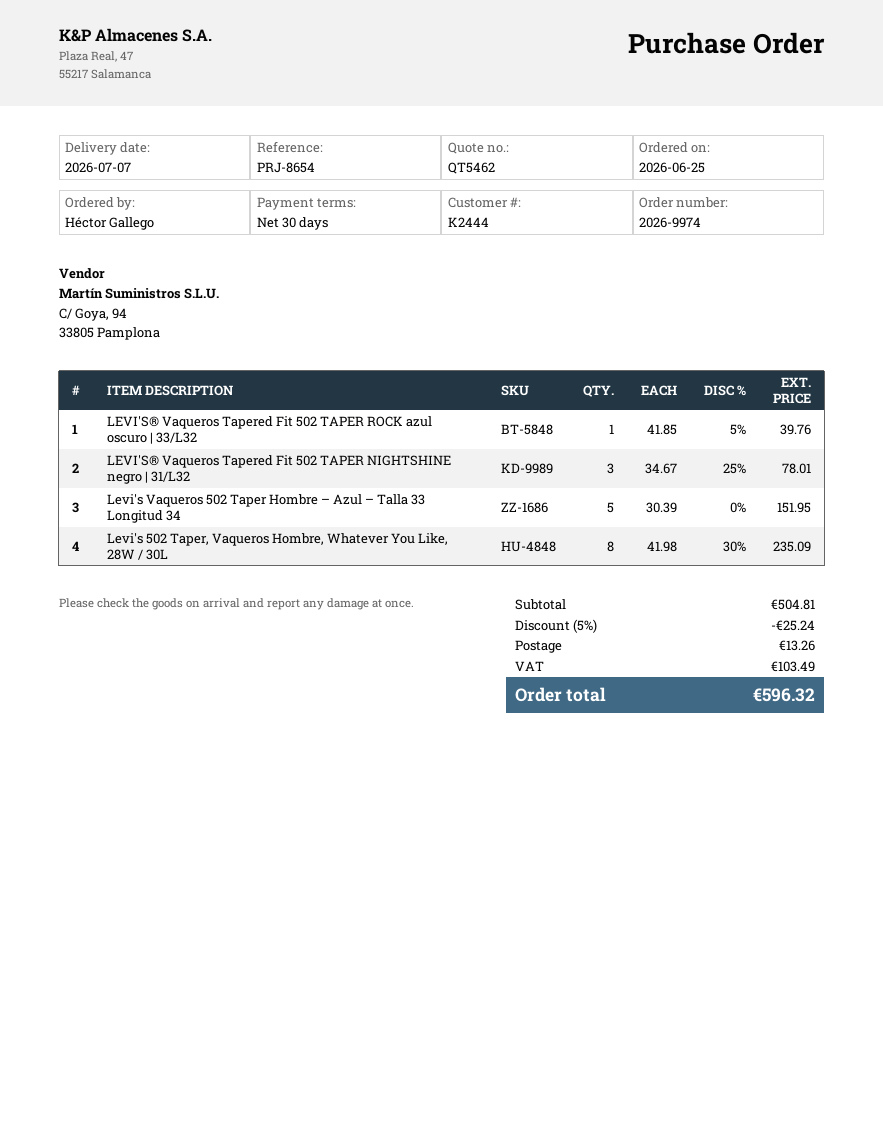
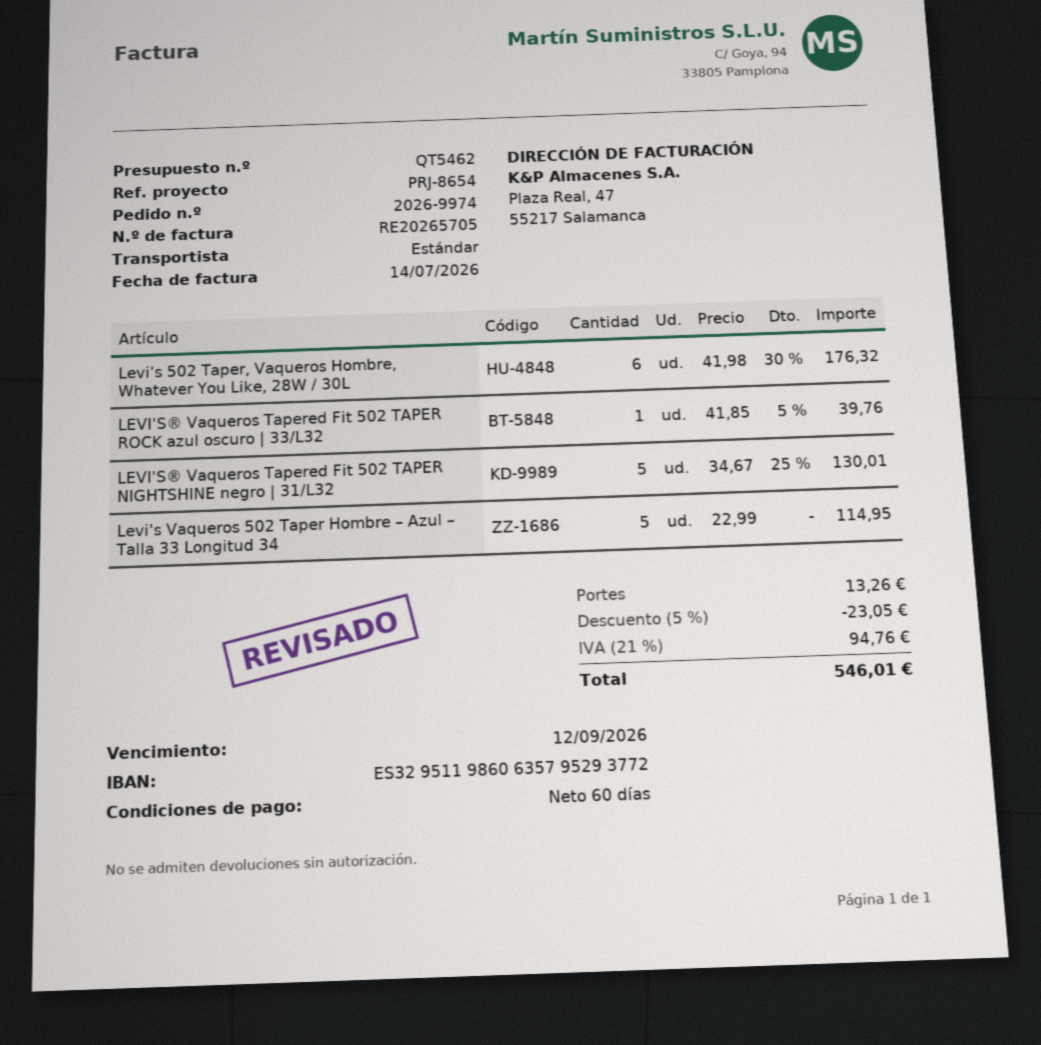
payment terms: 30 days -> 60 days
LEVI'S® Vaqueros Tapered Fit 502 TAPER NIGHTSHINE negro | 31/L32: 3 x 34.67 - 25% = 78.01 -> 5 x 34.67 - 25% = 130.01
Levi's Vaqueros 502 Taper Hombre – Azul – Talla 33 Longitud 34: 5 x 30.39 = 151.95 -> 5 x 22.99 = 114.95
Levi's 502 Taper, Vaqueros Hombre, Whatever You Like, 28W / 30L: 8 x 41.98 - 30% = 235.09 -> 6 x 41.98 - 30% = 176.32
discount: 5% = 25.24 -> 5% = 23.05
tax: 103.49 -> 94.76
total: 596.32 -> 546.01

